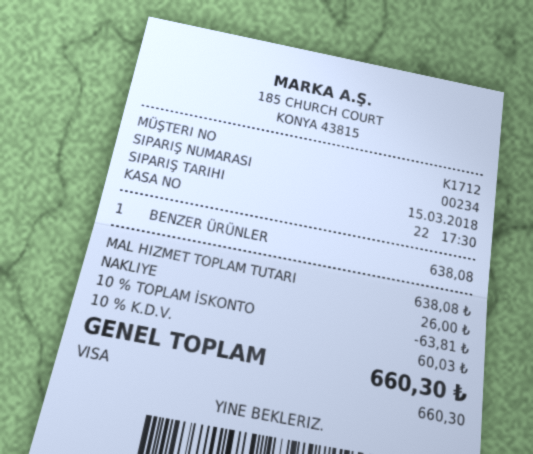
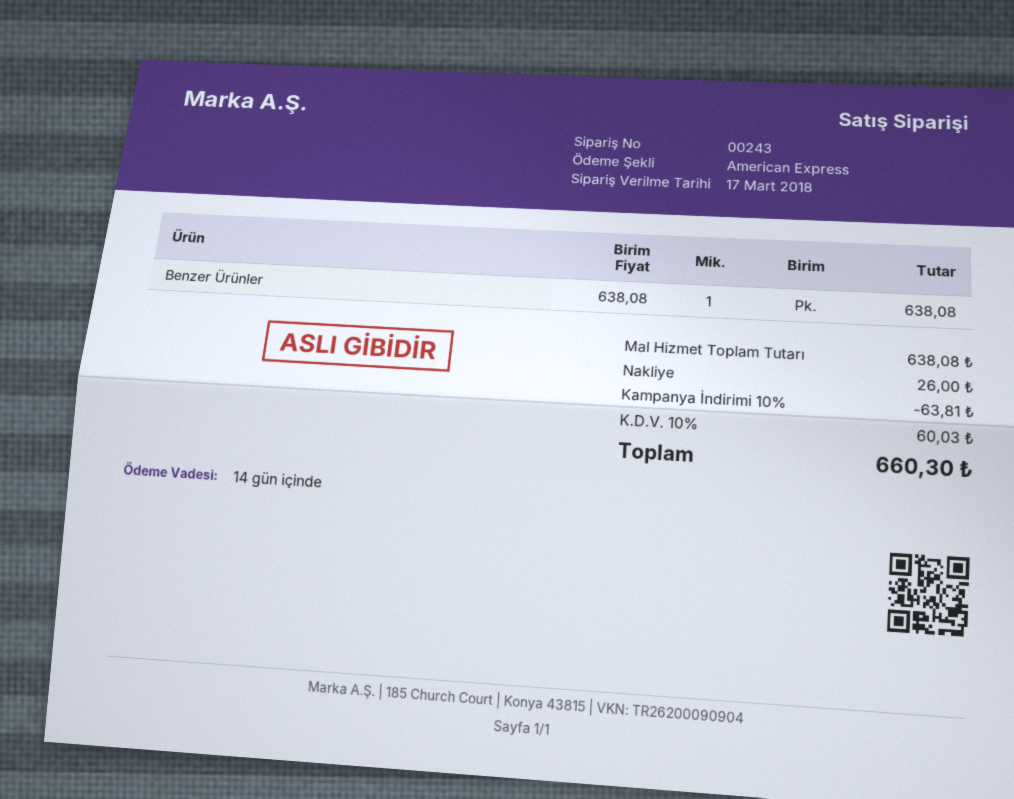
order number: 00234 -> 00243
order date: 2018-03-15 -> 2018-03-17
payment method: Visa -> American Express

